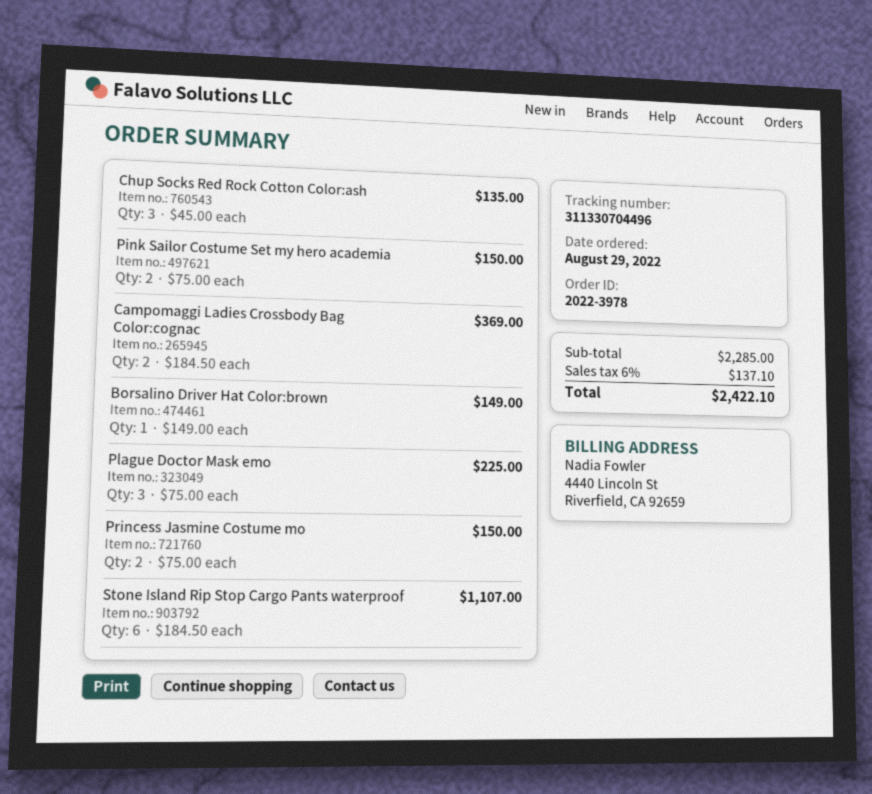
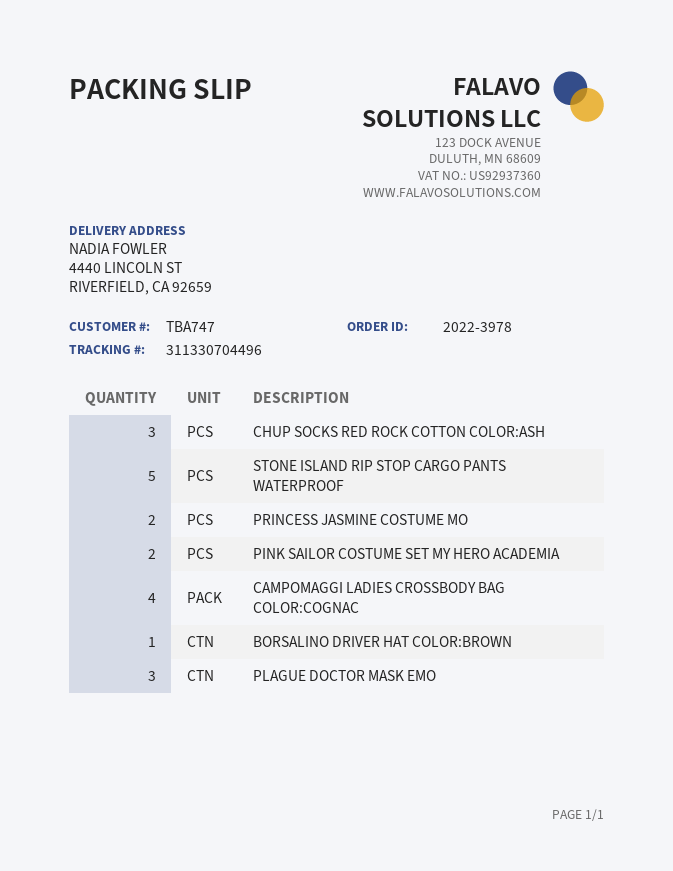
Campomaggi Ladies Crossbody Bag Color:cognac: 2 -> 4
Stone Island Rip Stop Cargo Pants waterproof: 6 -> 5

